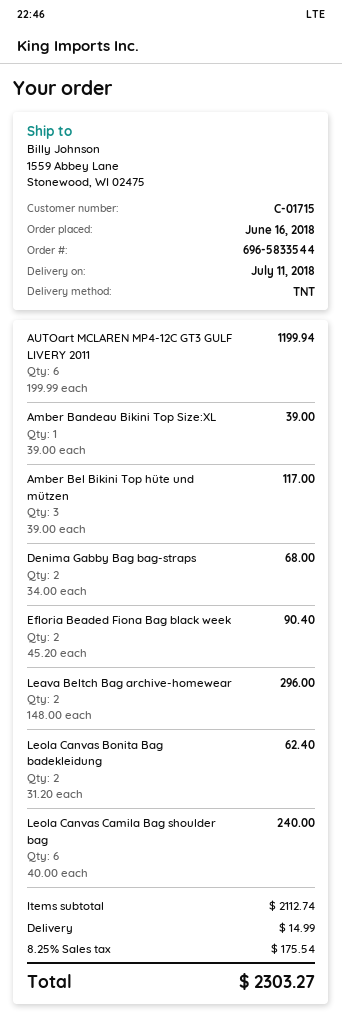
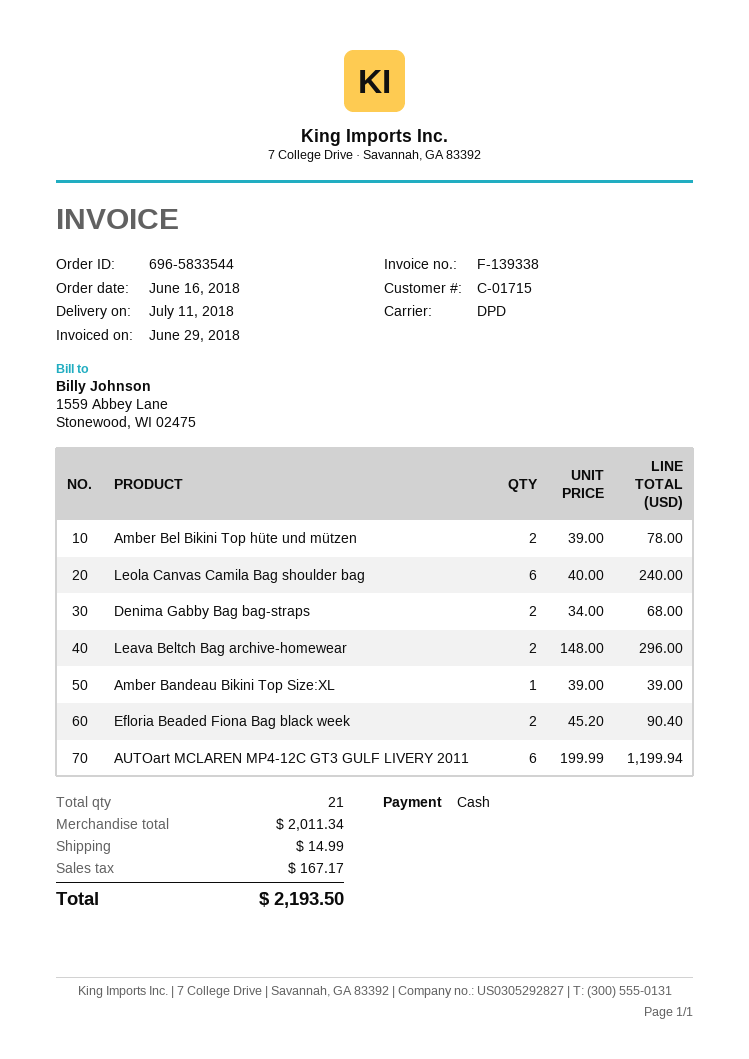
shipping method: TNT -> DPD
Amber Bel Bikini Top hüte und mützen: 3 x 39.00 = 117.00 -> 2 x 39.00 = 78.00
Leola Canvas Bonita Bag badekleidung: 2 x 31.20 = 62.40 -> none
subtotal: 2112.74 -> 2011.34
tax: 175.54 -> 167.17
total: 2303.27 -> 2193.50

